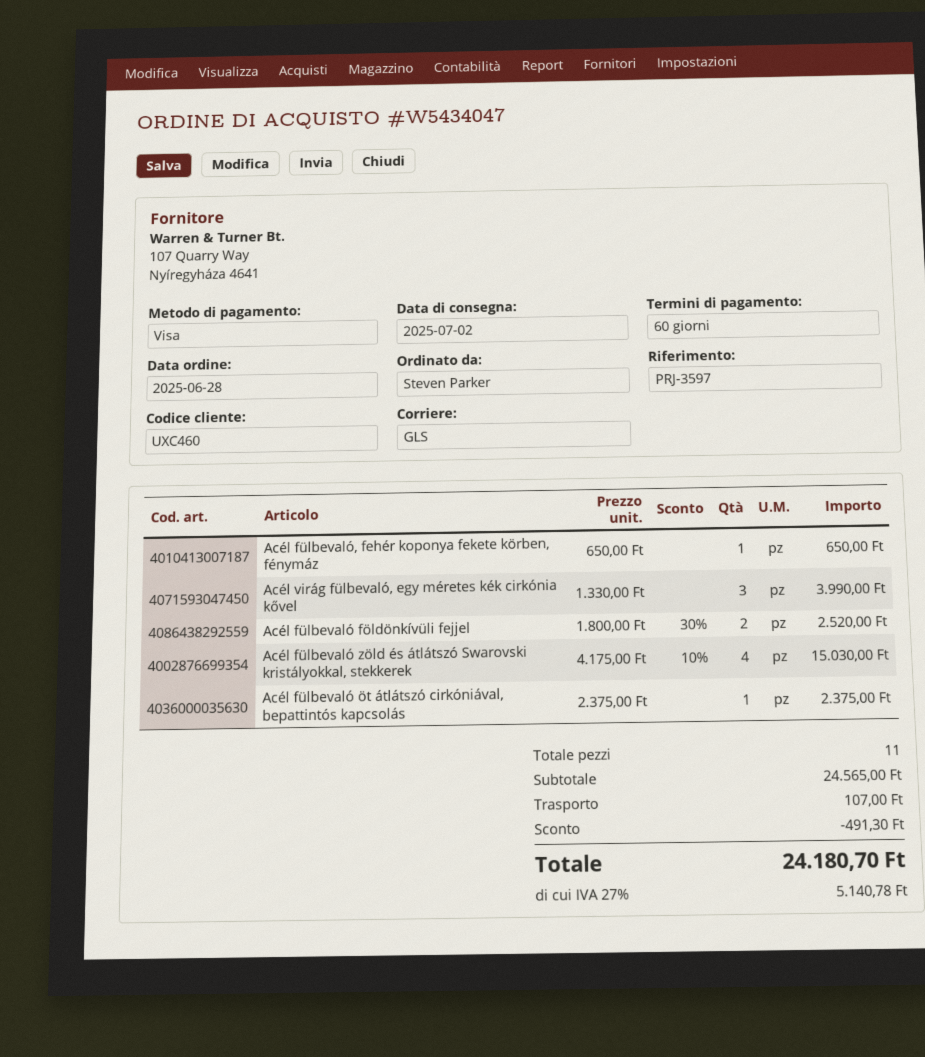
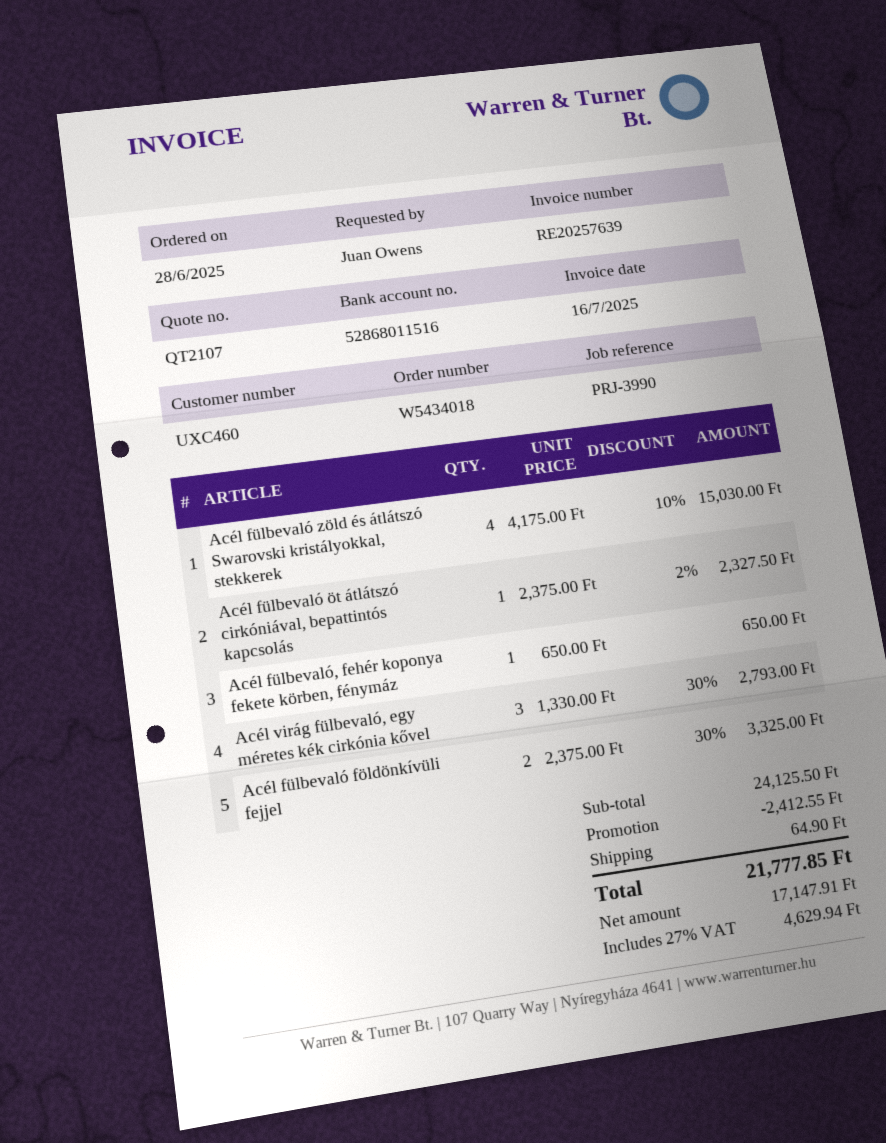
order number: W5434047 -> W5434018
reference: PRJ-3597 -> PRJ-3990
ordered by: Steven Parker -> Juan Owens
Acél virág fülbevaló, egy méretes kék cirkónia kővel: 3 x 1330.00 = 3990.00 -> 3 x 1330.00 - 30% = 2793.00
Acél fülbevaló földönkívüli fejjel: 2 x 1800.00 - 30% = 2520.00 -> 2 x 2375.00 - 30% = 3325.00
Acél fülbevaló öt átlátszó cirkóniával, bepattintós kapcsolás: 1 x 2375.00 = 2375.00 -> 1 x 2375.00 - 2% = 2327.50
subtotal: 24565.00 -> 24125.50
discount: 491.30 -> 2412.55
shipping: 107.00 -> 64.90
tax: 27% = 5140.78 -> 27% = 4629.94
total: 24180.70 -> 21777.85

